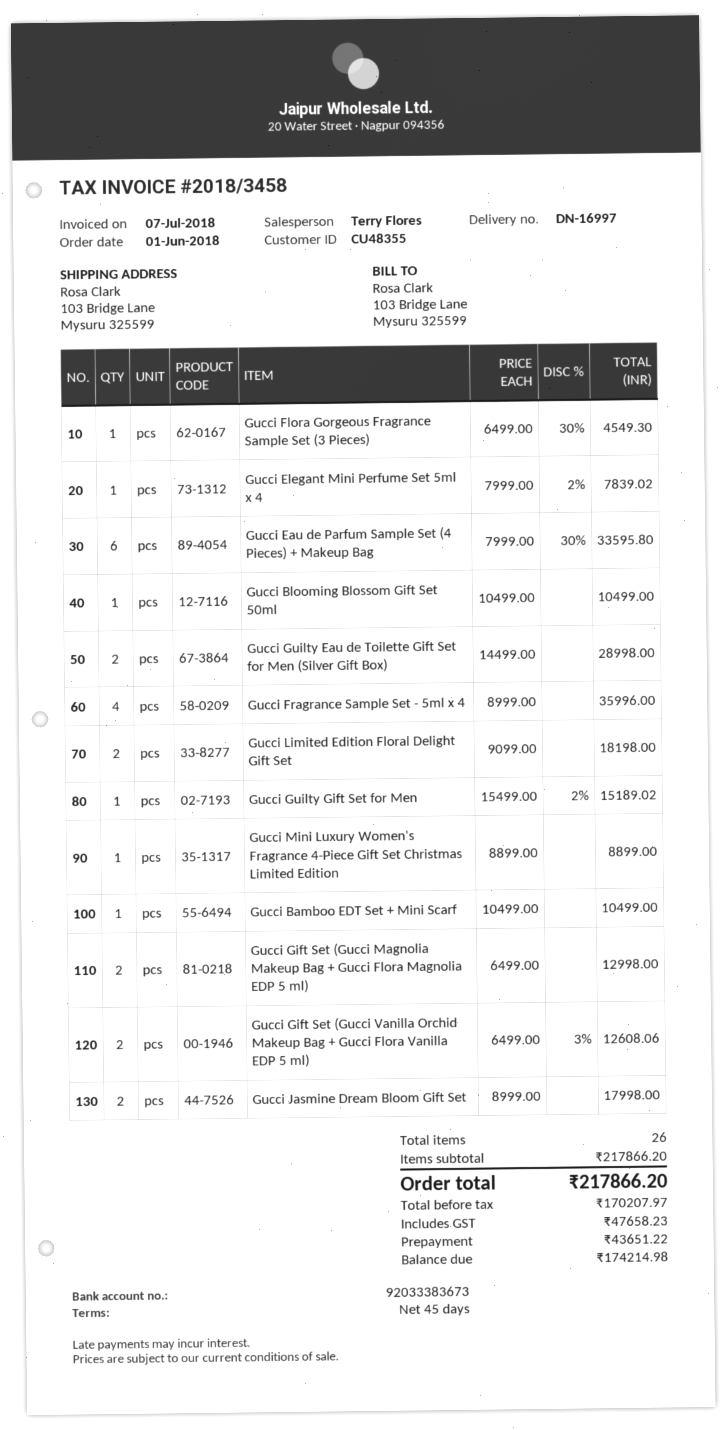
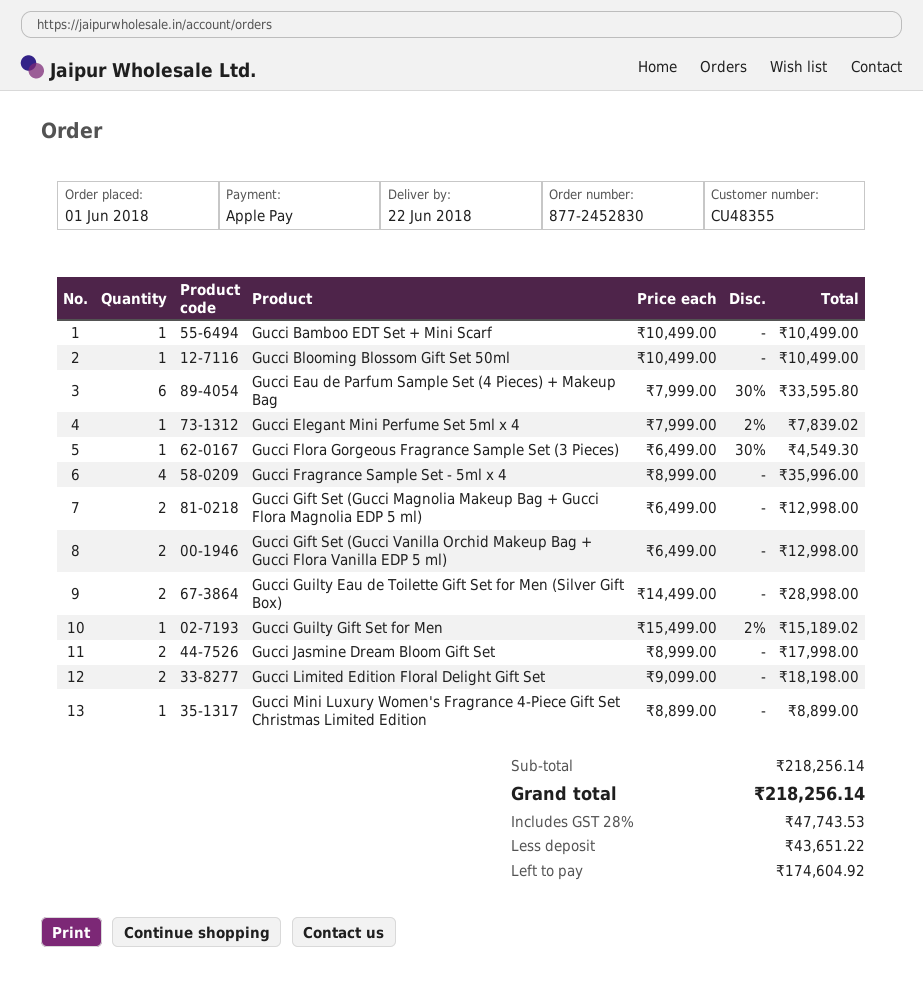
Gucci Gift Set (Gucci Vanilla Orchid Makeup Bag + Gucci Flora Vanilla EDP 5 ml): 2 x 6499.00 - 3% = 12608.06 -> 2 x 6499.00 = 12998.00
subtotal: 217866.20 -> 218256.14
tax: 47658.23 -> 47743.53
total: 217866.20 -> 218256.14
balance: 174214.98 -> 174604.92

